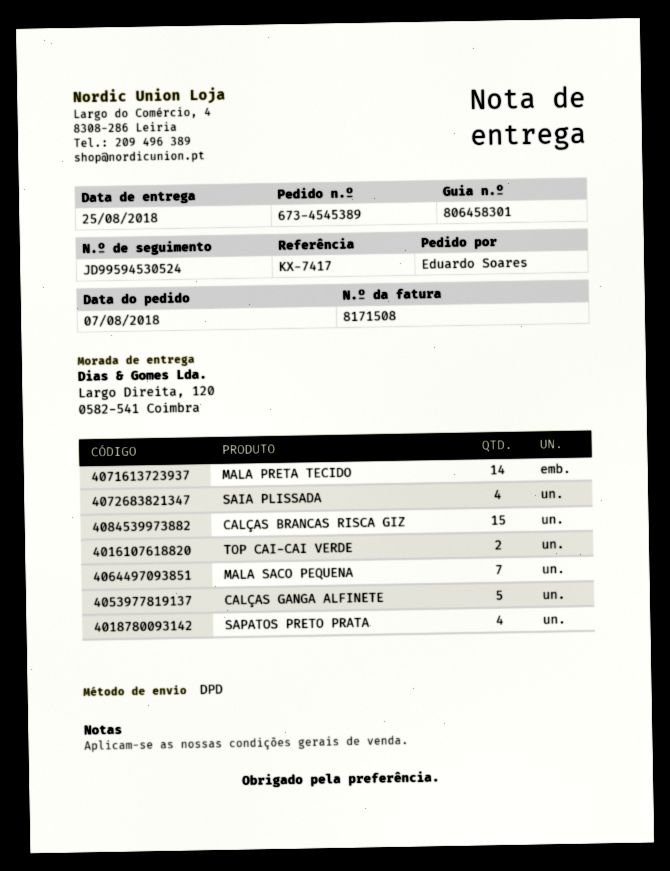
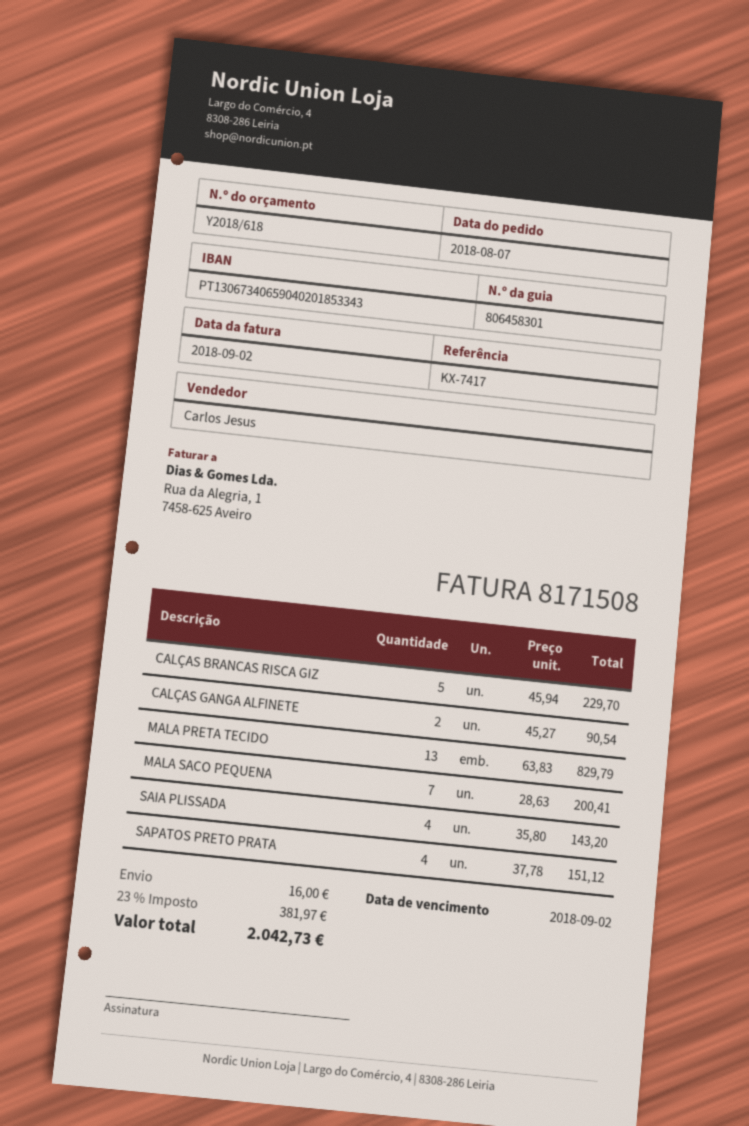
MALA PRETA TECIDO: 14 -> 13
CALÇAS BRANCAS RISCA GIZ: 15 -> 5
TOP CAI-CAI VERDE: 2 -> none
CALÇAS GANGA ALFINETE: 5 -> 2

